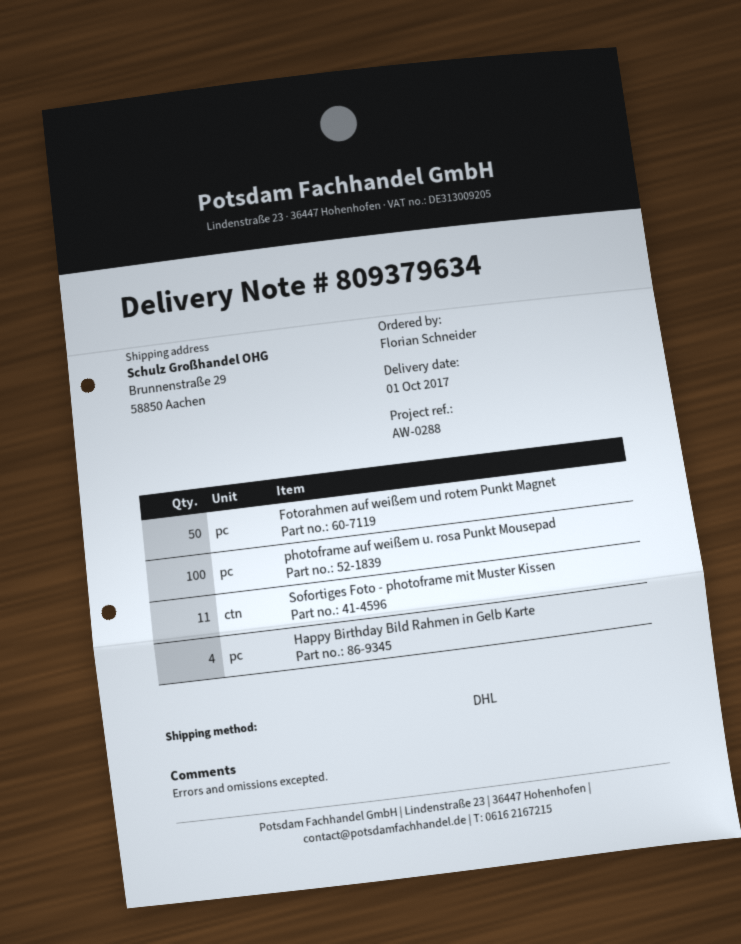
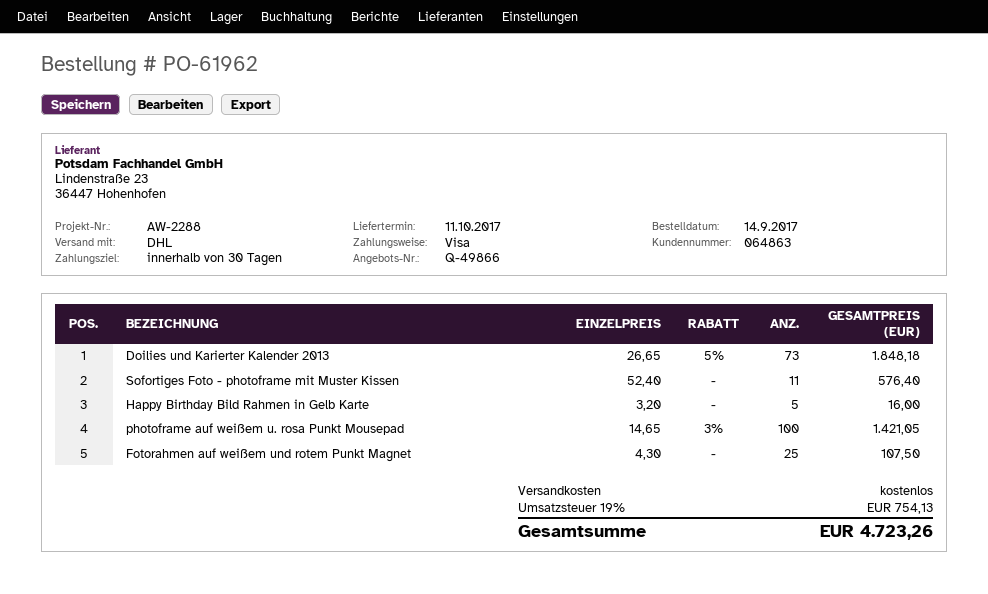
delivery date: 2017-10-01 -> 2017-10-11
reference: AW-0288 -> AW-2288
Fotorahmen auf weißem und rotem Punkt Magnet: 50 -> 25
Happy Birthday Bild Rahmen in Gelb Karte: 4 -> 5
Doilies und Karierter Kalender 2013: none -> 73

